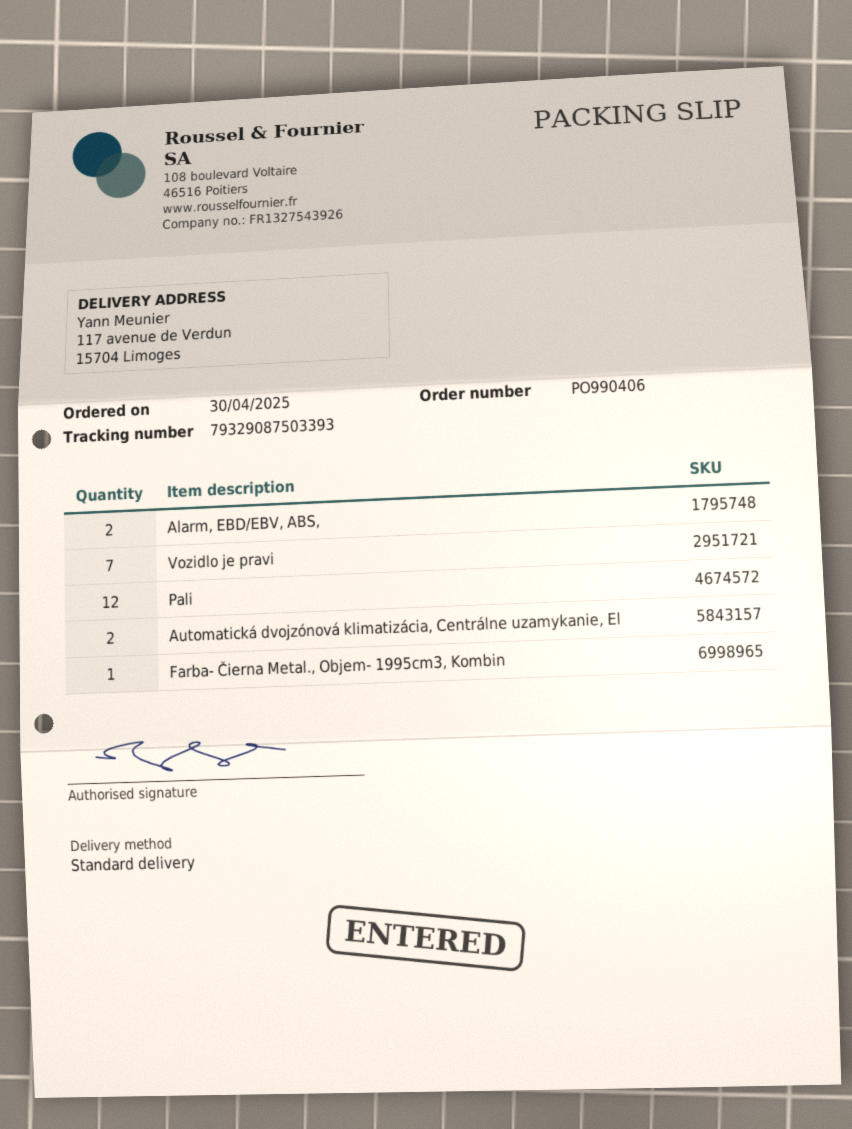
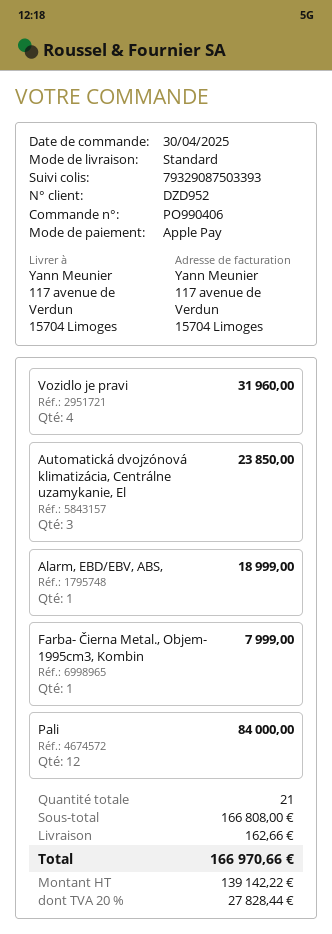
Alarm, EBD/EBV, ABS,: 2 -> 1
Vozidlo je pravi: 7 -> 4
Automatická dvojzónová klimatizácia, Centrálne uzamykanie, El: 2 -> 3

